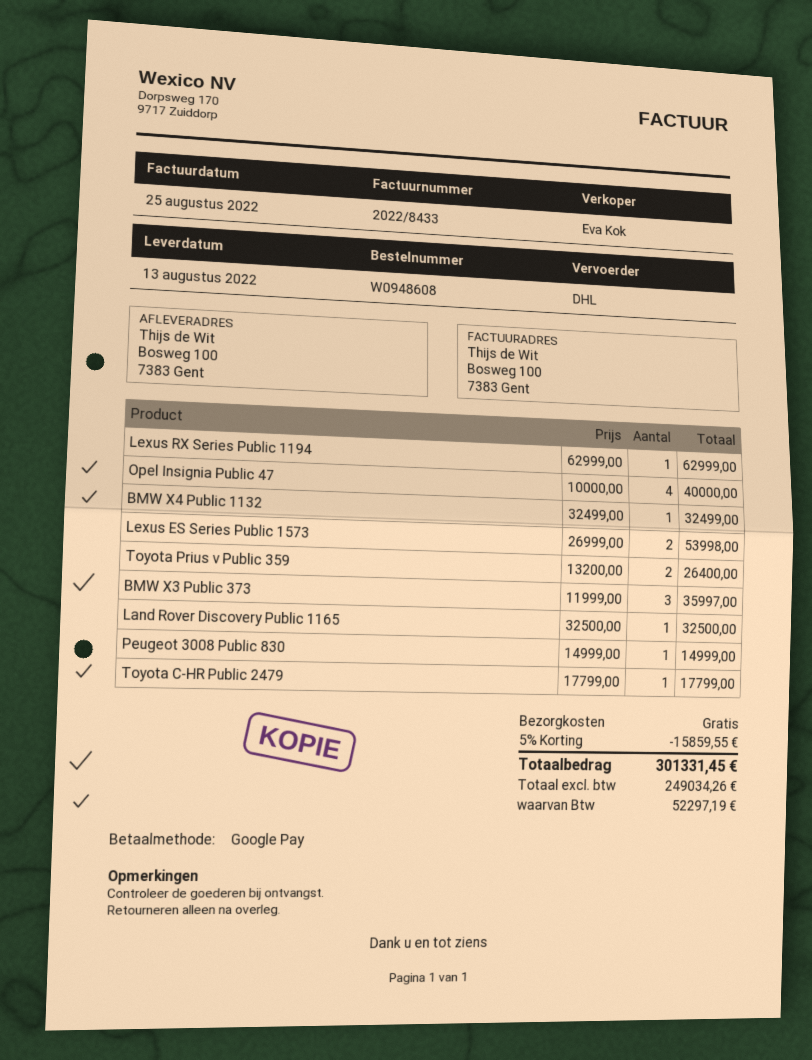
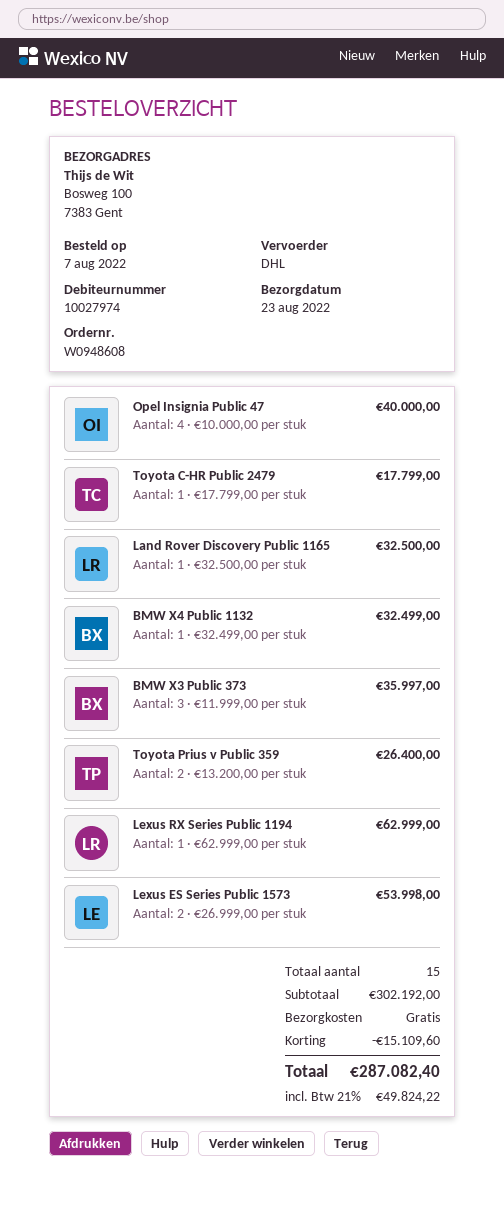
delivery date: 2022-08-13 -> 2022-08-23
Peugeot 3008 Public 830: 1 x 14999.00 = 14999.00 -> none
discount: 15859.55 -> 15109.60
tax: 52297.19 -> 49824.22
total: 301331.45 -> 287082.40

